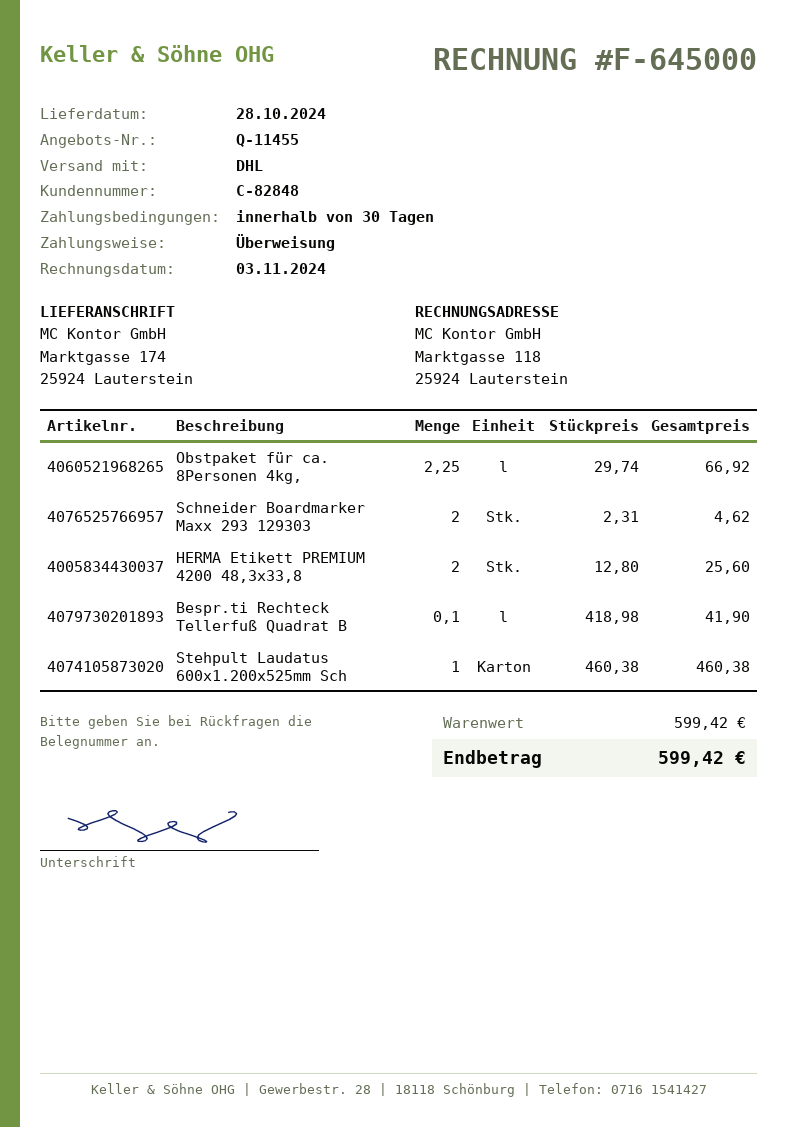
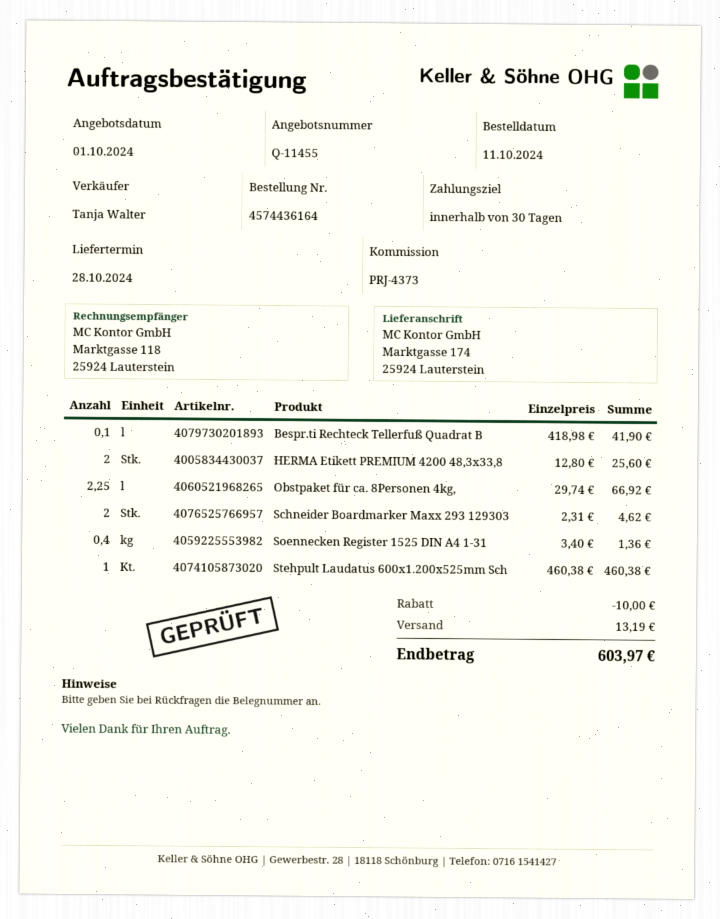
Soennecken Register 1525 DIN A4 1-31: none -> 0.4 x 3.40 = 1.36
discount: none -> 10.00
shipping: none -> 13.19
total: 599.42 -> 603.97

